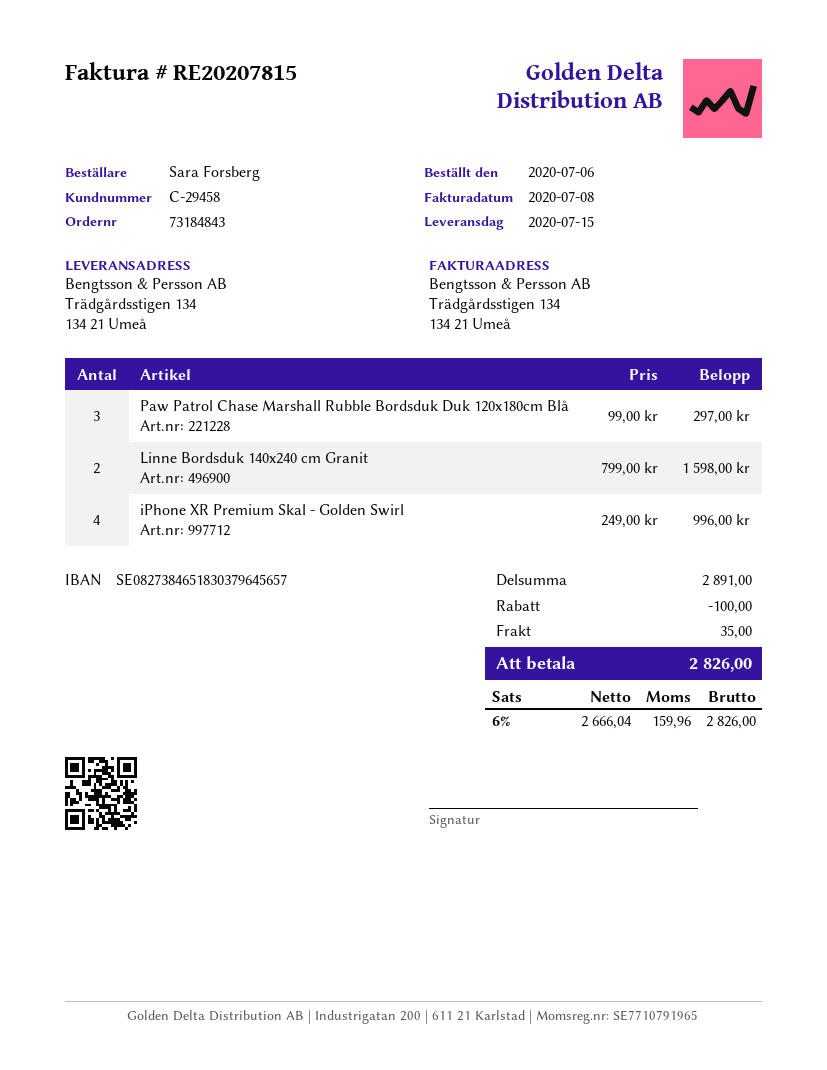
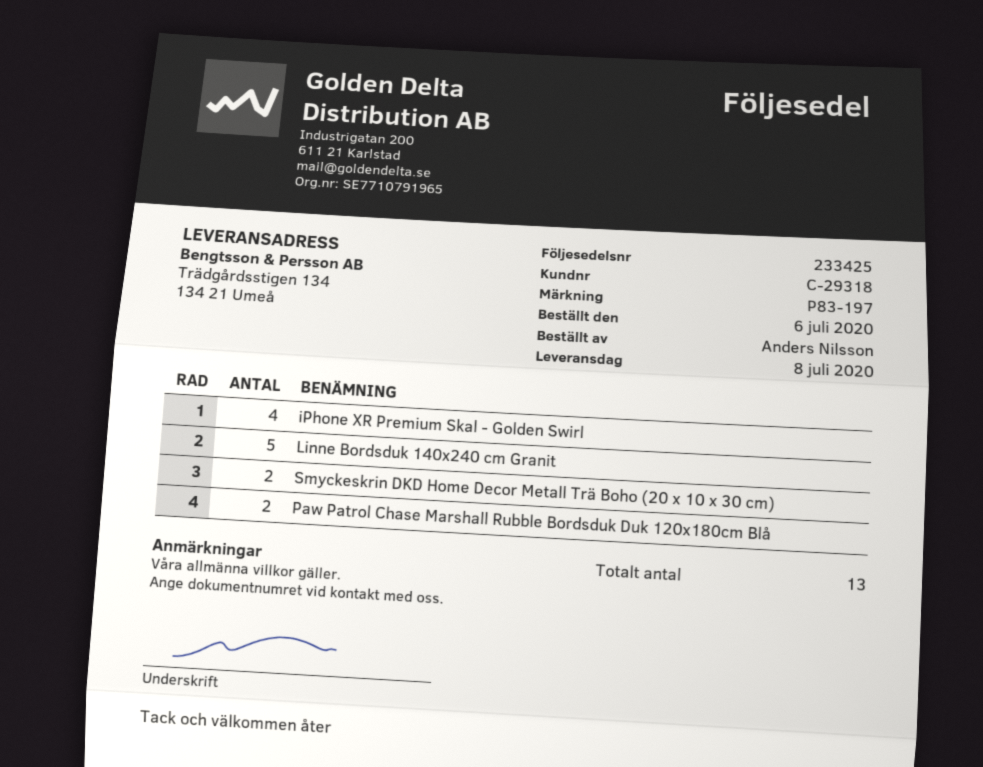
delivery date: 2020-07-15 -> 2020-07-08
customer number: C-29458 -> C-29318
ordered by: Sara Forsberg -> Anders Nilsson
Paw Patrol Chase Marshall Rubble Bordsduk Duk 120x180cm Blå: 3 -> 2
Linne Bordsduk 140x240 cm Granit: 2 -> 5
Smyckeskrin DKD Home Decor Metall Trä Boho (20 x 10 x 30 cm): none -> 2

